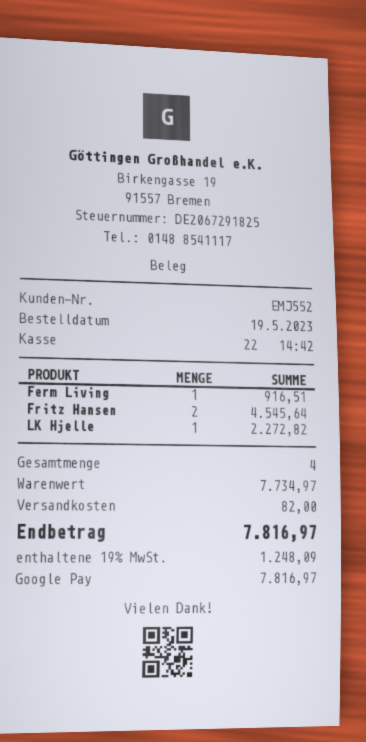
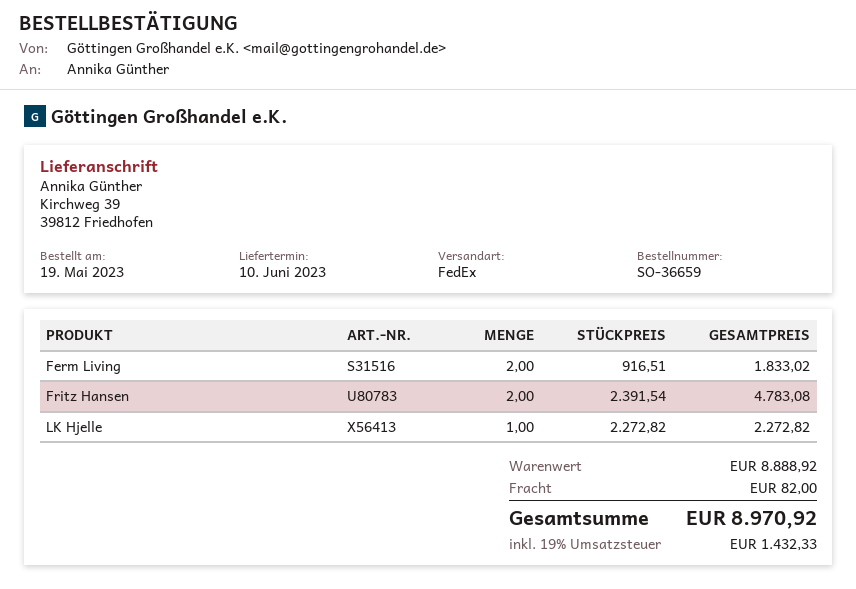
Ferm Living: 1 for 916.51 -> 2 for 1833.02
Fritz Hansen: 2 for 4545.64 -> 2 for 4783.08
subtotal: 7734.97 -> 8888.92
tax: 19% = 1248.09 -> 19% = 1432.33
total: 7816.97 -> 8970.92

